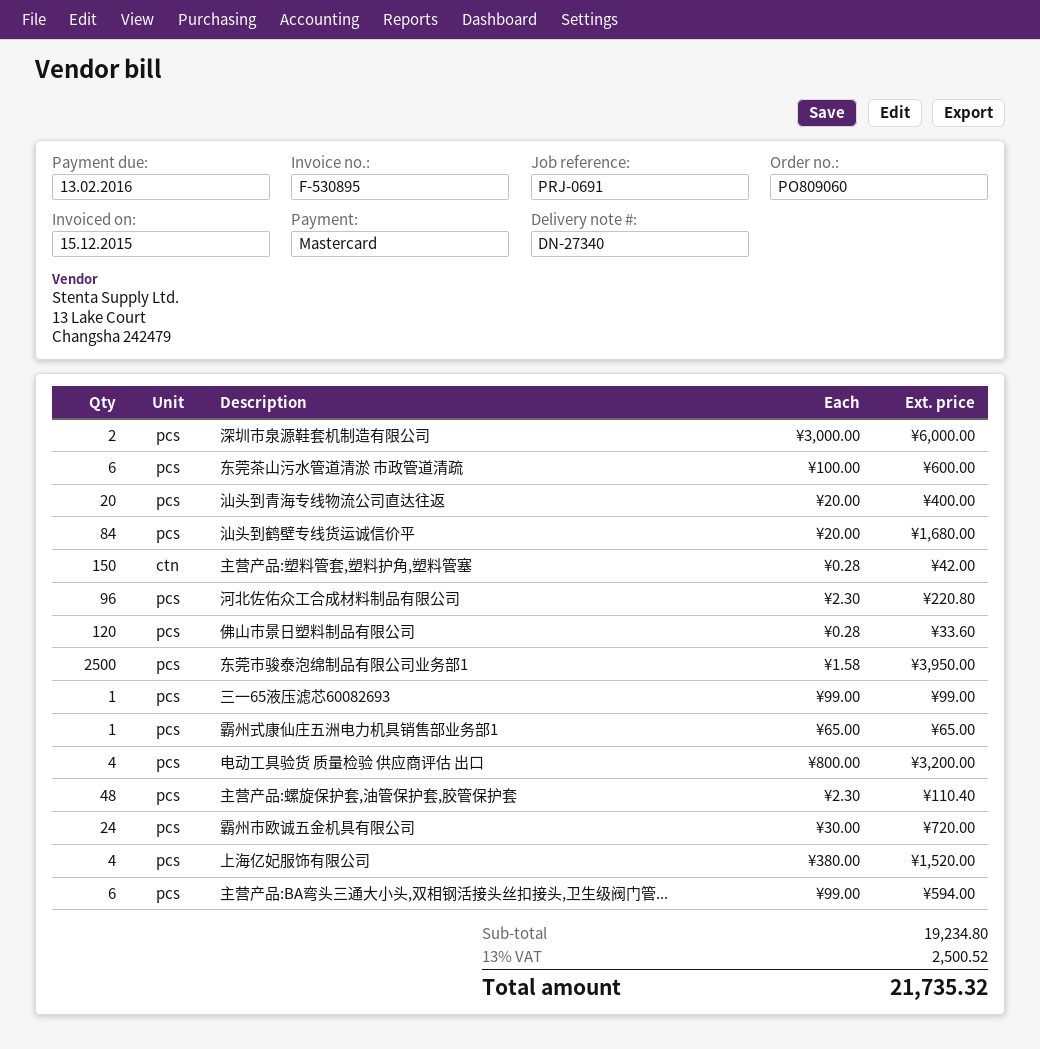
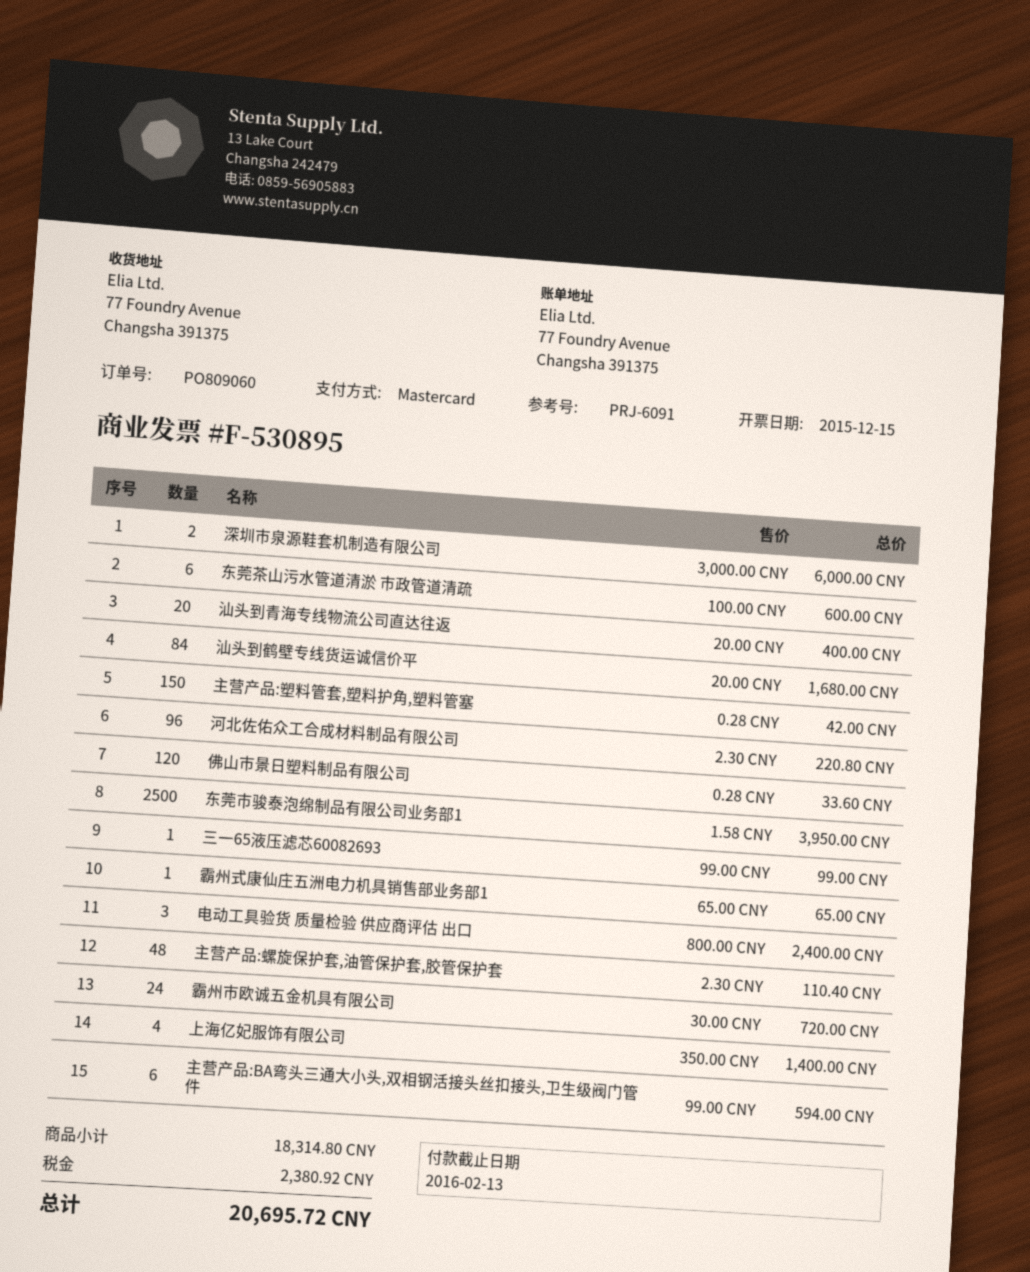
reference: PRJ-0691 -> PRJ-6091
电动工具验货 质量检验 供应商评估 出口: 4 x 800.00 = 3200.00 -> 3 x 800.00 = 2400.00
上海亿妃服饰有限公司: 4 x 380.00 = 1520.00 -> 4 x 350.00 = 1400.00
subtotal: 19234.80 -> 18314.80
tax: 2500.52 -> 2380.92
total: 21735.32 -> 20695.72

